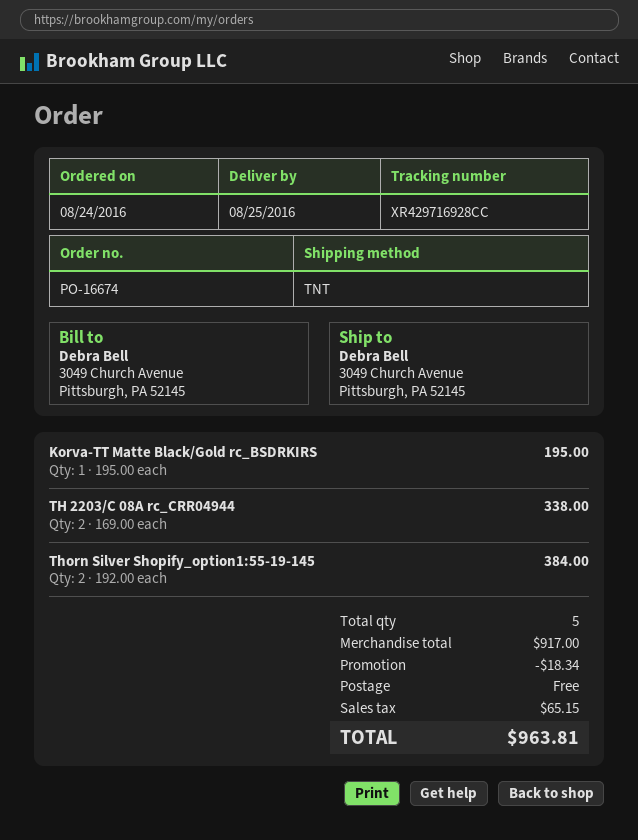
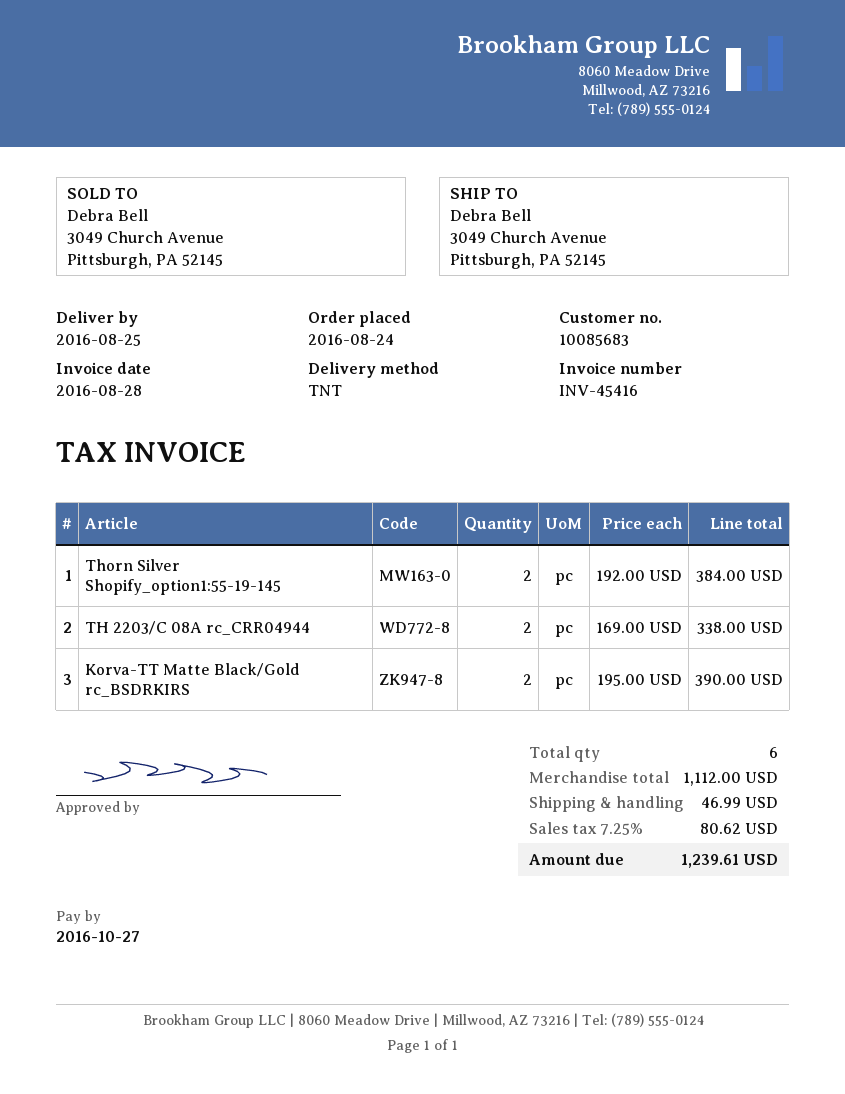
Korva-TT Matte Black/Gold rc_BSDRKIRS: 1 x 195.00 = 195.00 -> 2 x 195.00 = 390.00
total quantity: 5 -> 6
subtotal: 917.00 -> 1112.00
discount: 18.34 -> none
shipping: 0.00 -> 46.99
tax: 65.15 -> 80.62
total: 963.81 -> 1239.61

